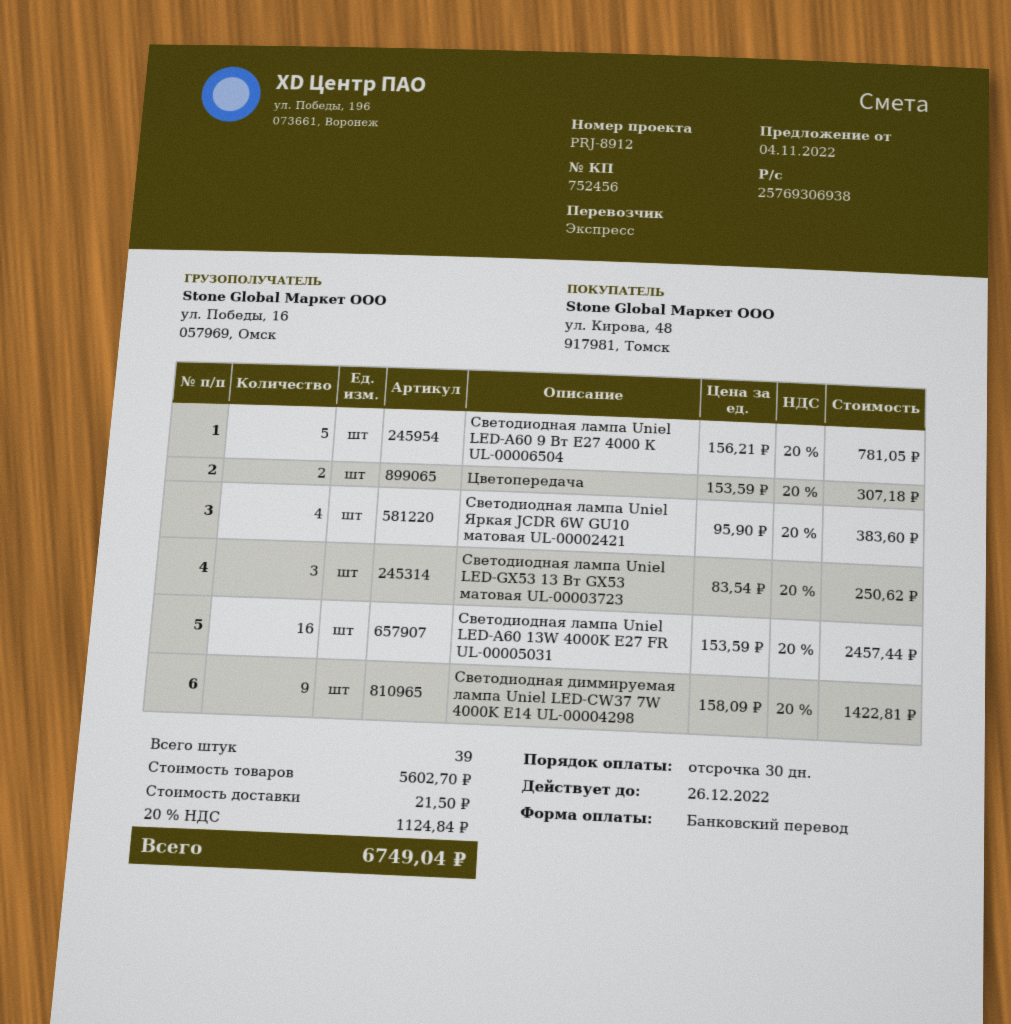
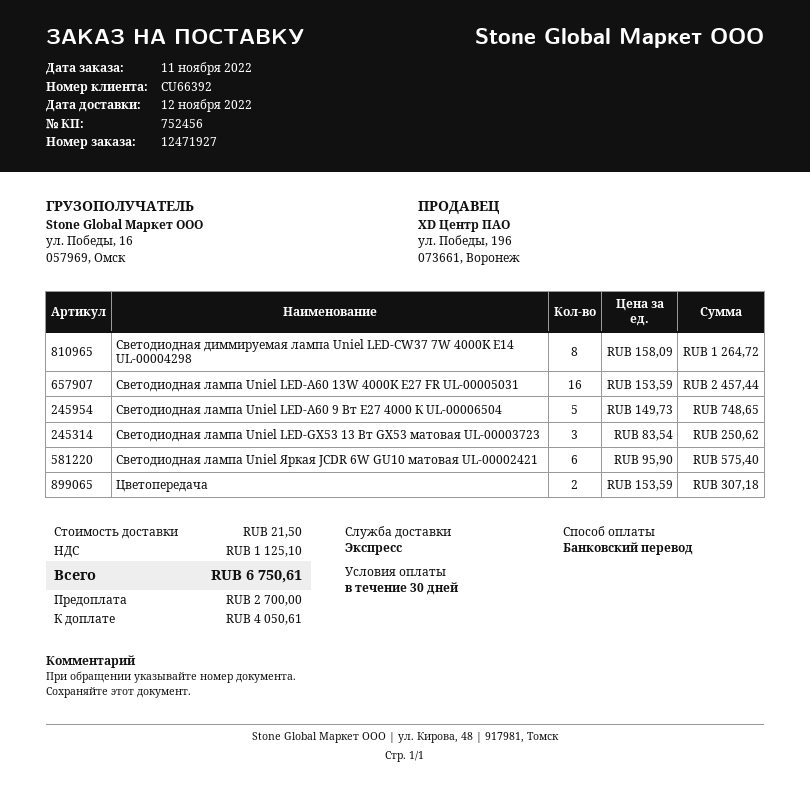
Светодиодная лампа Uniel LED-A60 9 Вт E27 4000 К UL-00006504: 5 x 156.21 = 781.05 -> 5 x 149.73 = 748.65
Светодиодная лампа Uniel Яркая JCDR 6W GU10 матовая UL-00002421: 4 x 95.90 = 383.60 -> 6 x 95.90 = 575.40
Светодиодная диммируемая лампа Uniel LED-CW37 7W 4000K E14 UL-00004298: 9 x 158.09 = 1422.81 -> 8 x 158.09 = 1264.72
tax: 1124.84 -> 1125.10
total: 6749.04 -> 6750.61

